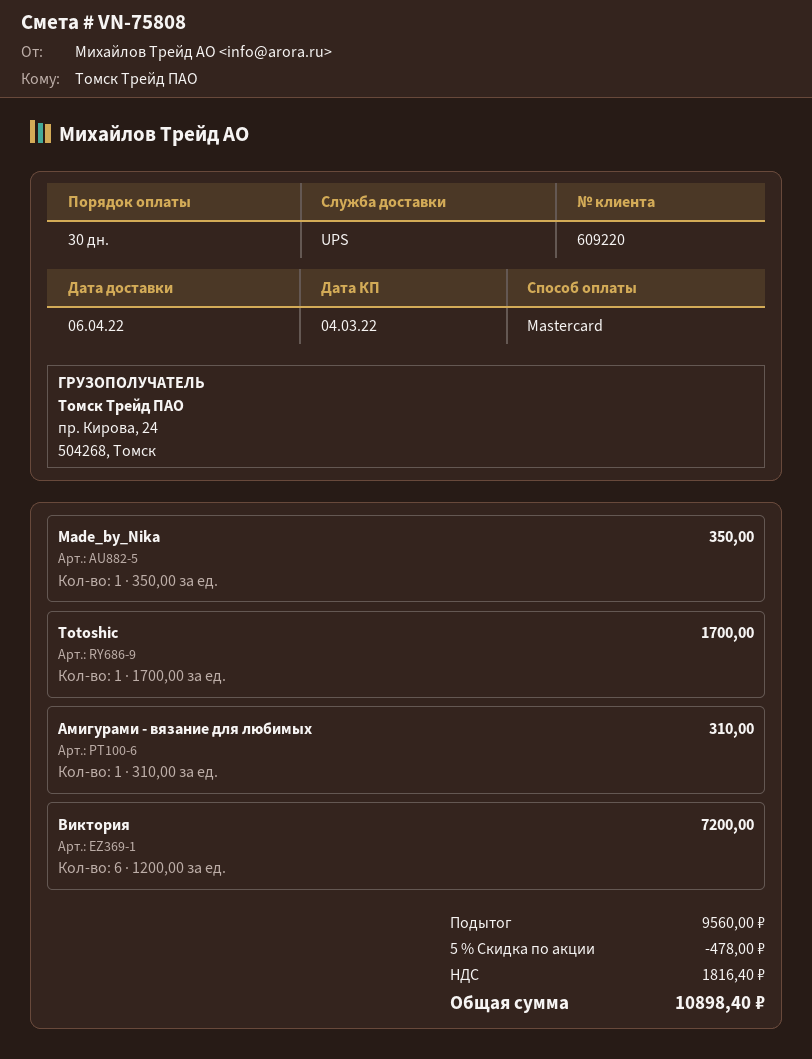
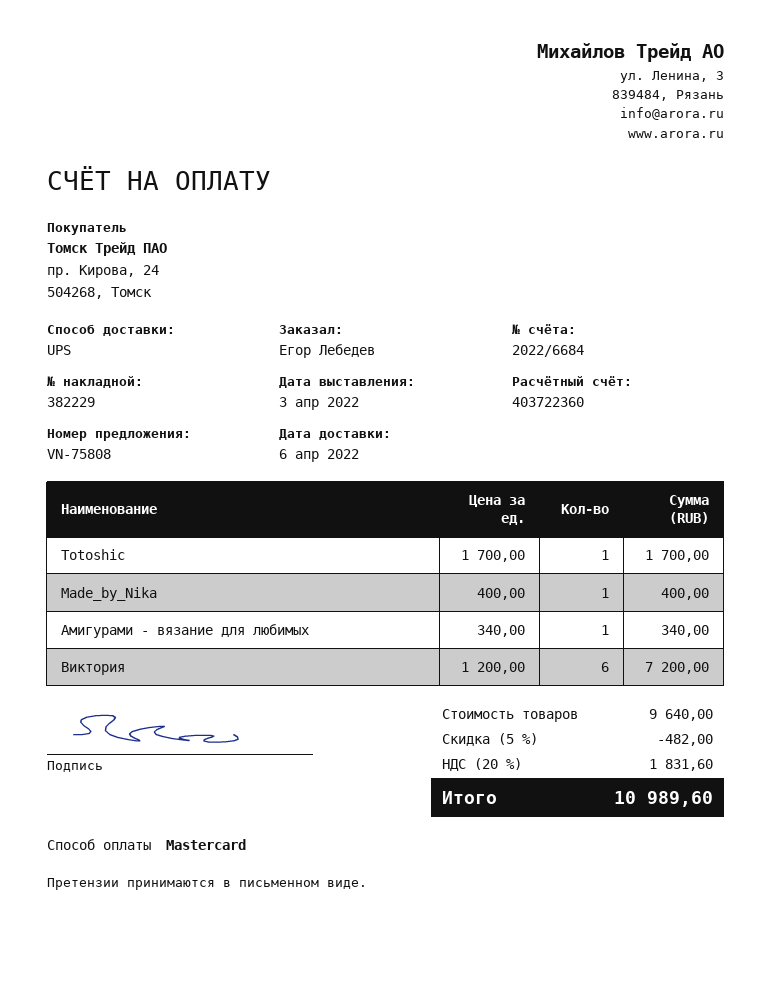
Made_by_Nika: 1 x 350.00 = 350.00 -> 1 x 400.00 = 400.00
Амигурами - вязание для любимых: 1 x 310.00 = 310.00 -> 1 x 340.00 = 340.00
subtotal: 9560.00 -> 9640.00
discount: 5% = 478.00 -> 5% = 482.00
tax: 1816.40 -> 1831.60
total: 10898.40 -> 10989.60

